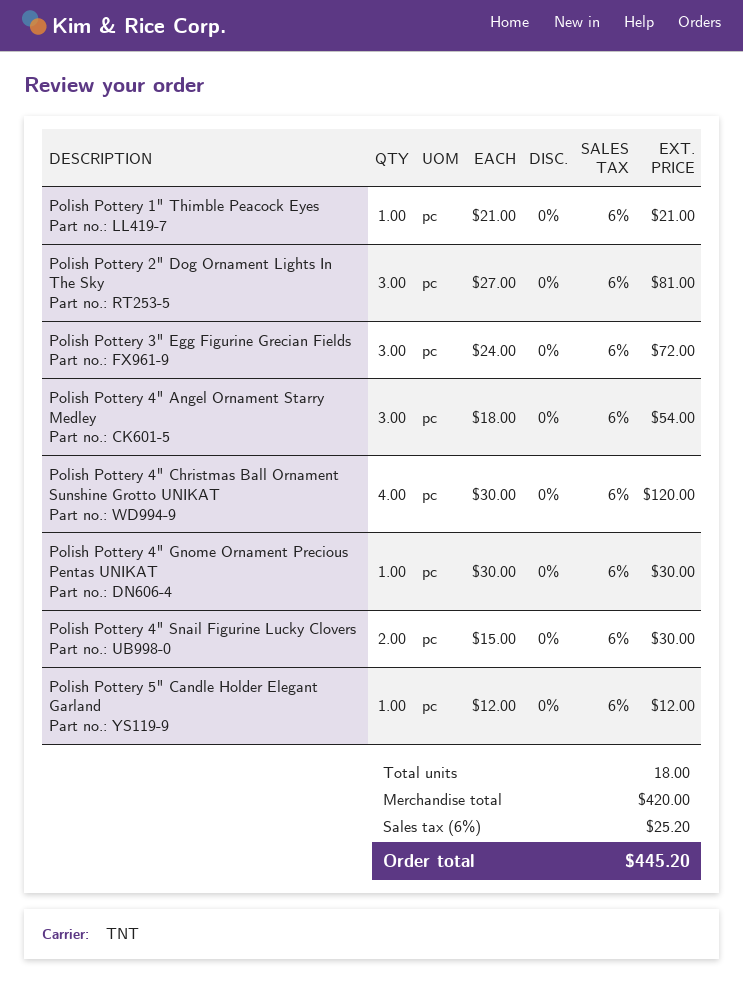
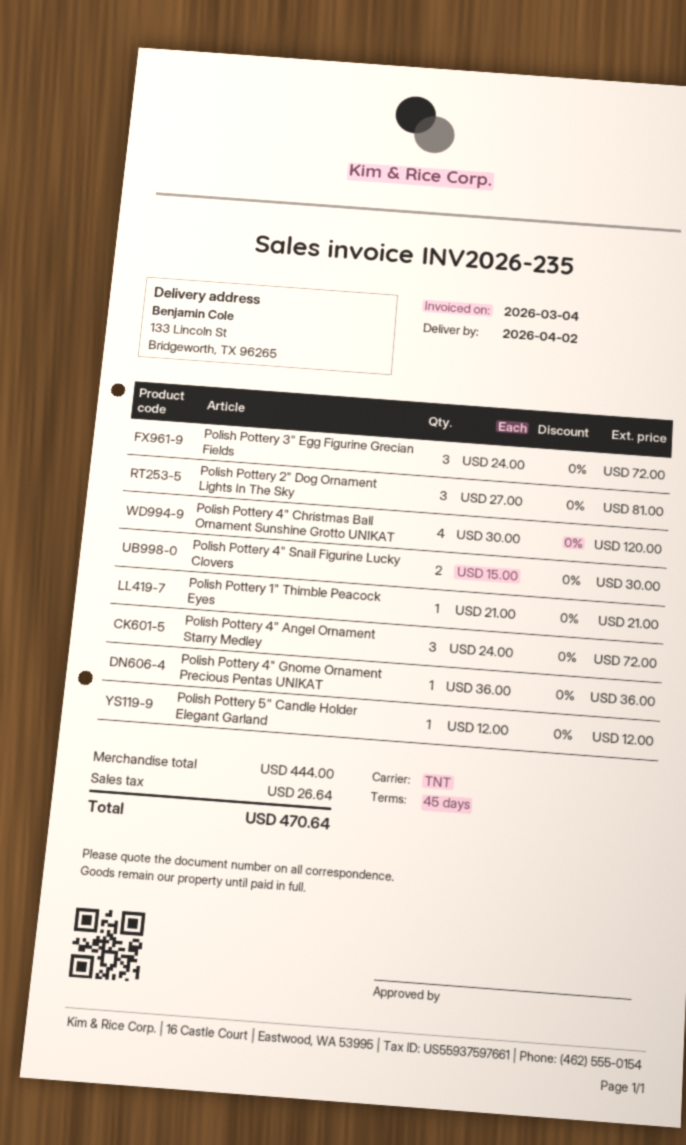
Polish Pottery 4" Angel Ornament Starry Medley: 3 x 18.00 = 54.00 -> 3 x 24.00 = 72.00
Polish Pottery 4" Gnome Ornament Precious Pentas UNIKAT: 1 x 30.00 = 30.00 -> 1 x 36.00 = 36.00
subtotal: 420.00 -> 444.00
tax: 25.20 -> 26.64
total: 445.20 -> 470.64

